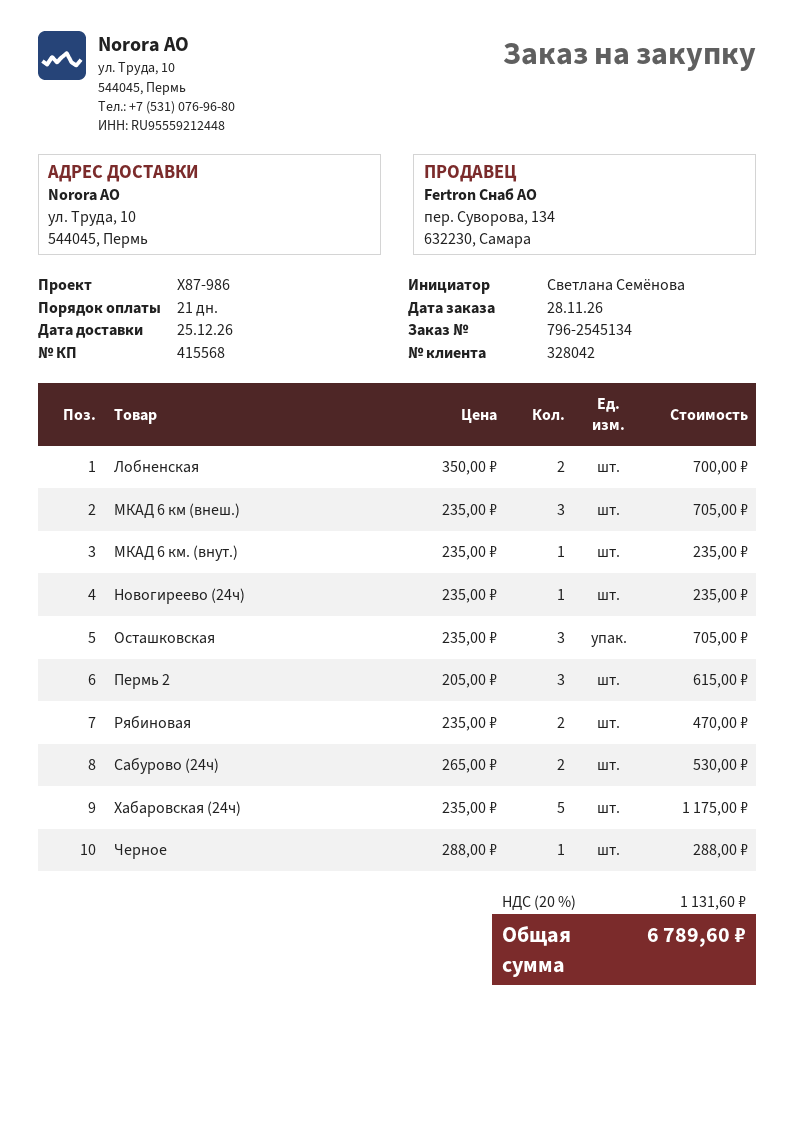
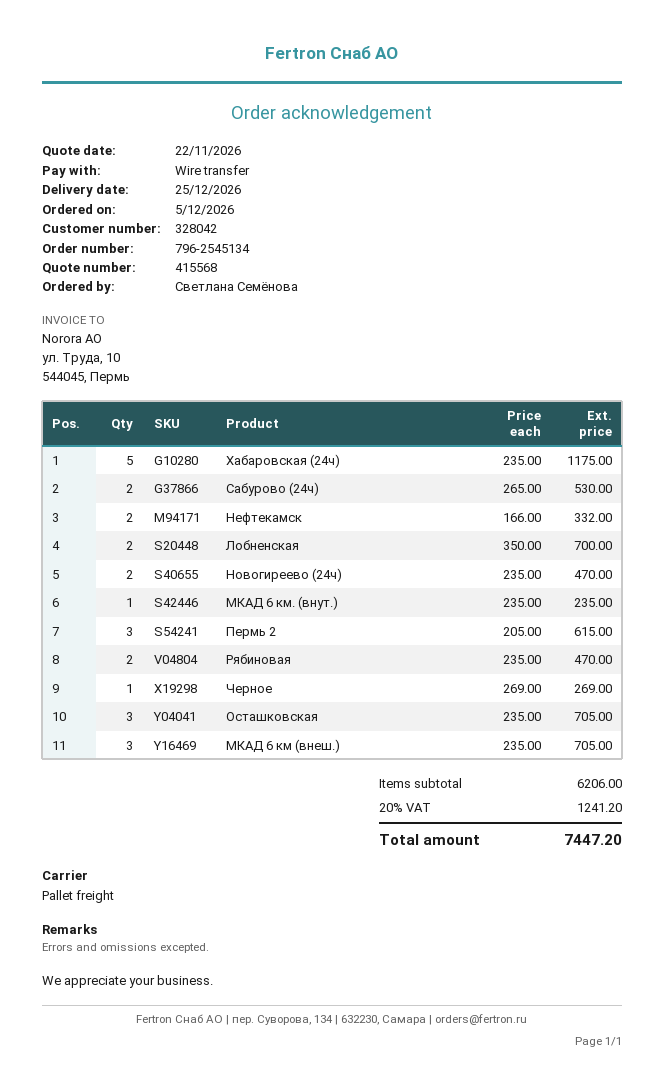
order date: 2026-11-28 -> 2026-12-05
Новогиреево (24ч): 1 x 235.00 = 235.00 -> 2 x 235.00 = 470.00
Черное: 1 x 288.00 = 288.00 -> 1 x 269.00 = 269.00
Нефтекамск: none -> 2 x 166.00 = 332.00
tax: 20% = 1131.60 -> 20% = 1241.20
total: 6789.60 -> 7447.20

